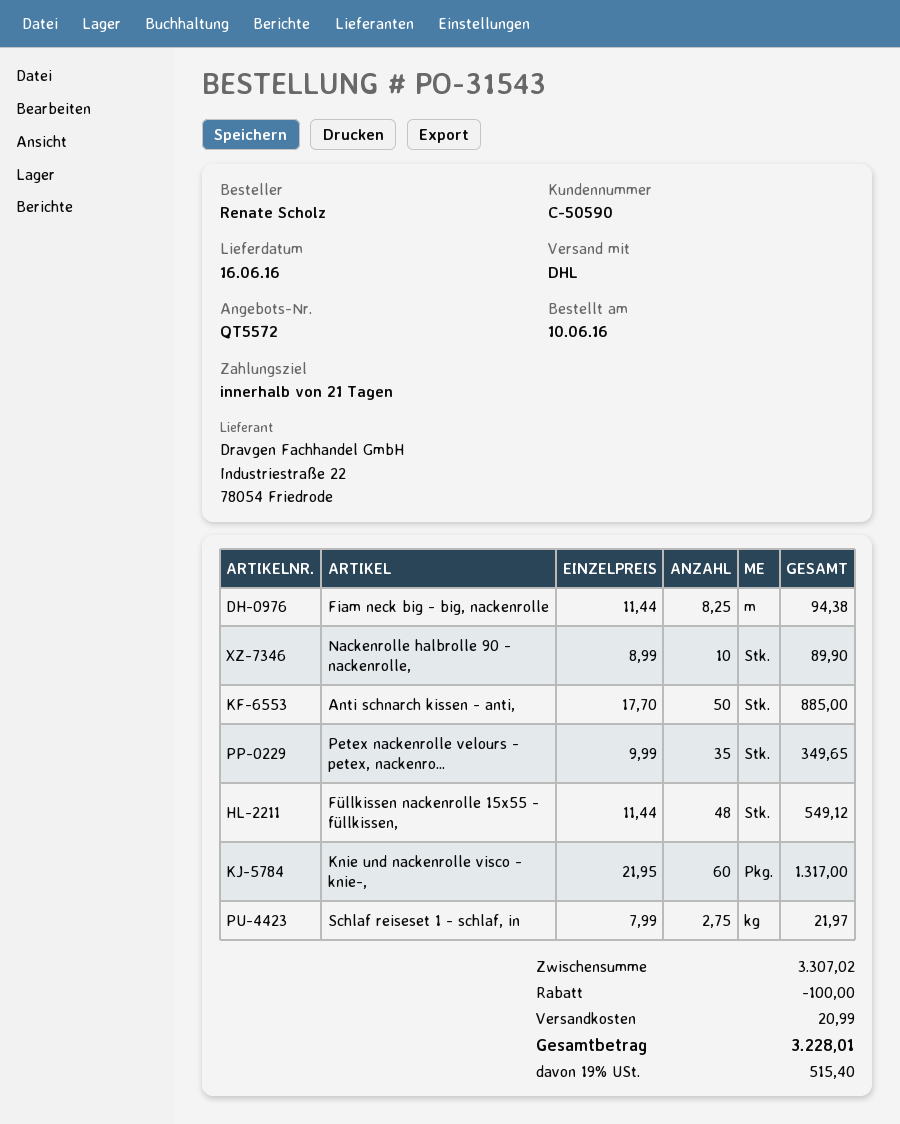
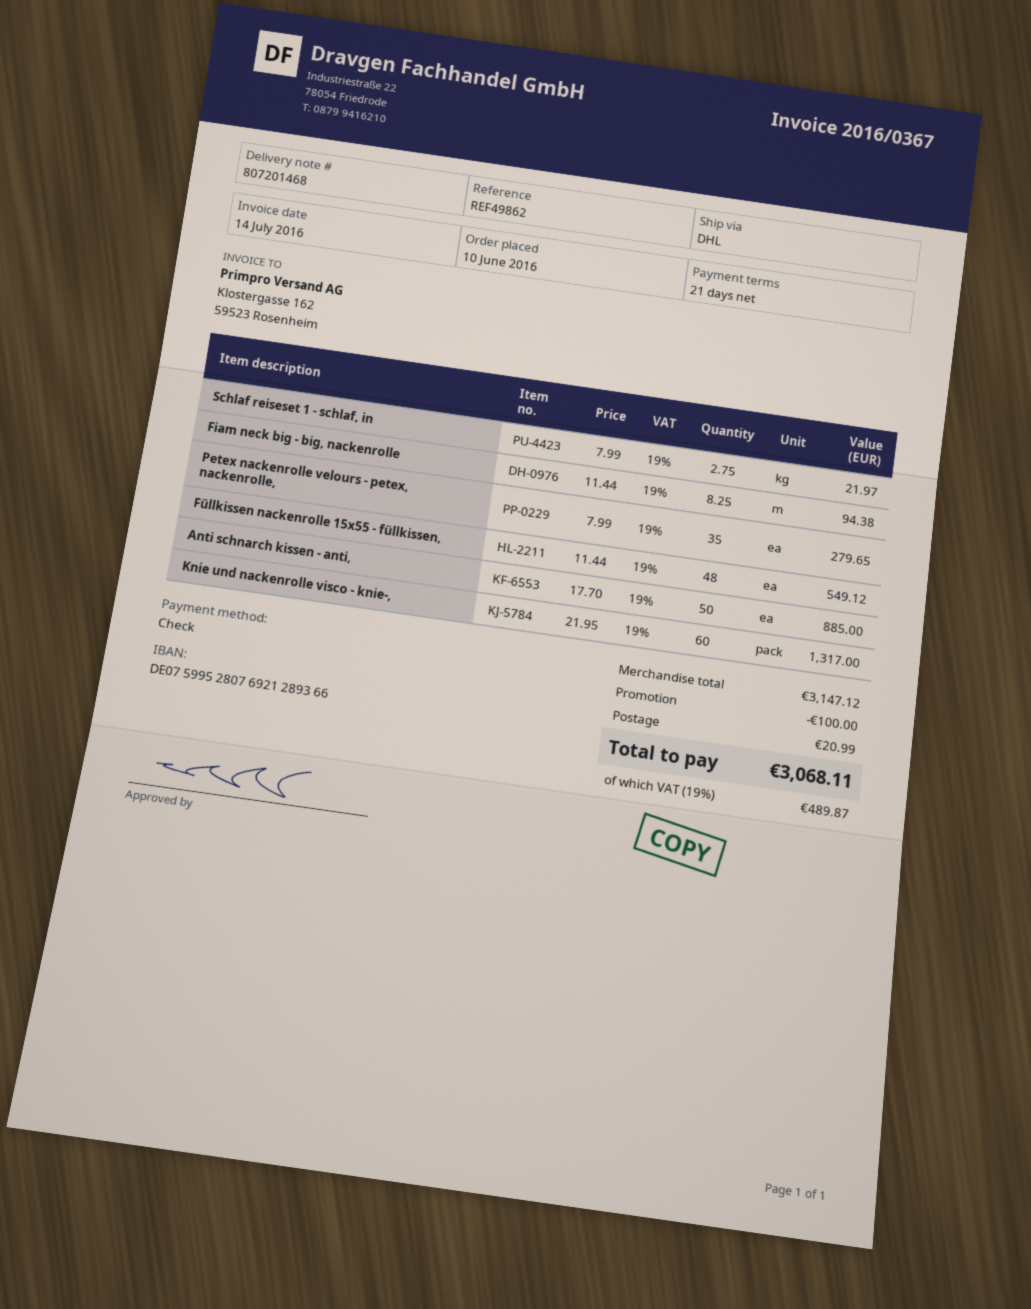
Nackenrolle halbrolle 90 - nackenrolle,: 10 x 8.99 = 89.90 -> none
Petex nackenrolle velours - petex, nackenro...: 35 x 9.99 = 349.65 -> 35 x 7.99 = 279.65
subtotal: 3307.02 -> 3147.12
tax: 19% = 515.40 -> 19% = 489.87
total: 3228.01 -> 3068.11

